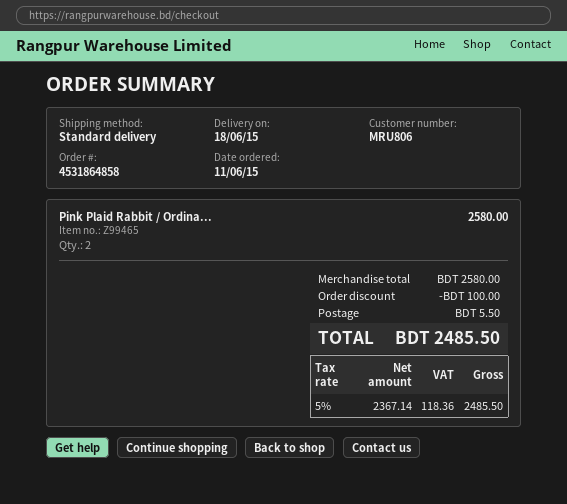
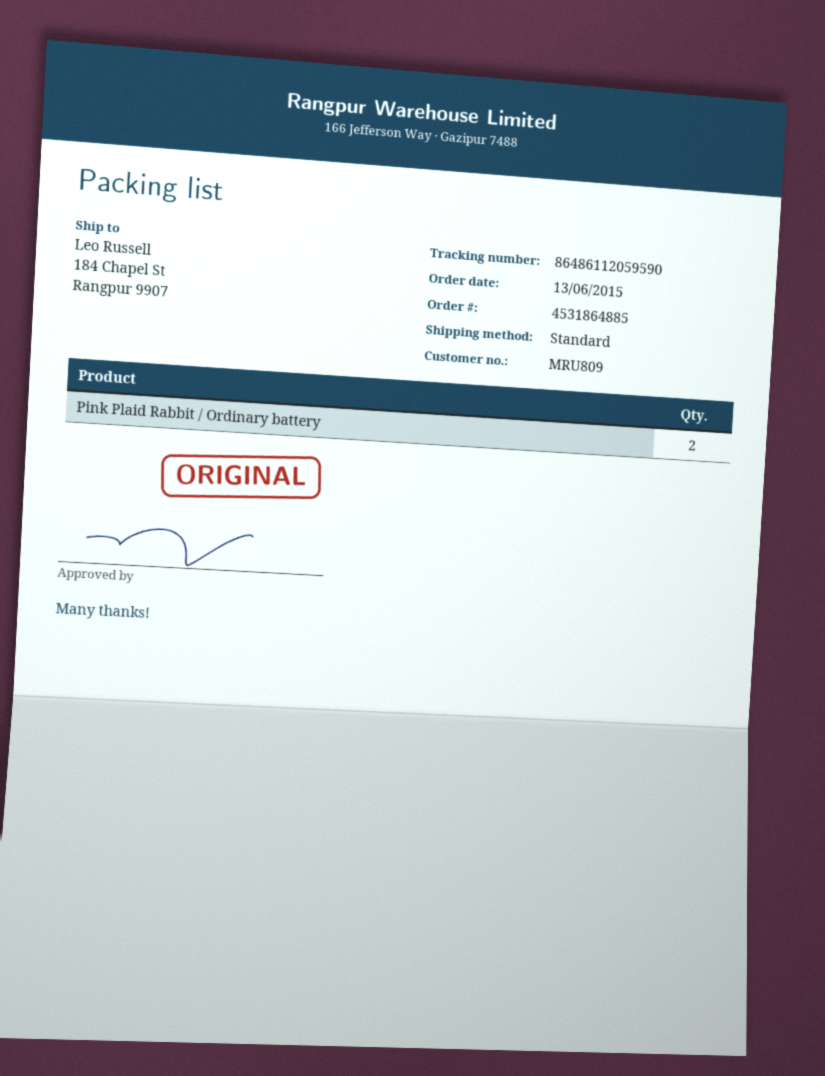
order number: 4531864858 -> 4531864885
order date: 2015-06-11 -> 2015-06-13
customer number: MRU806 -> MRU809

